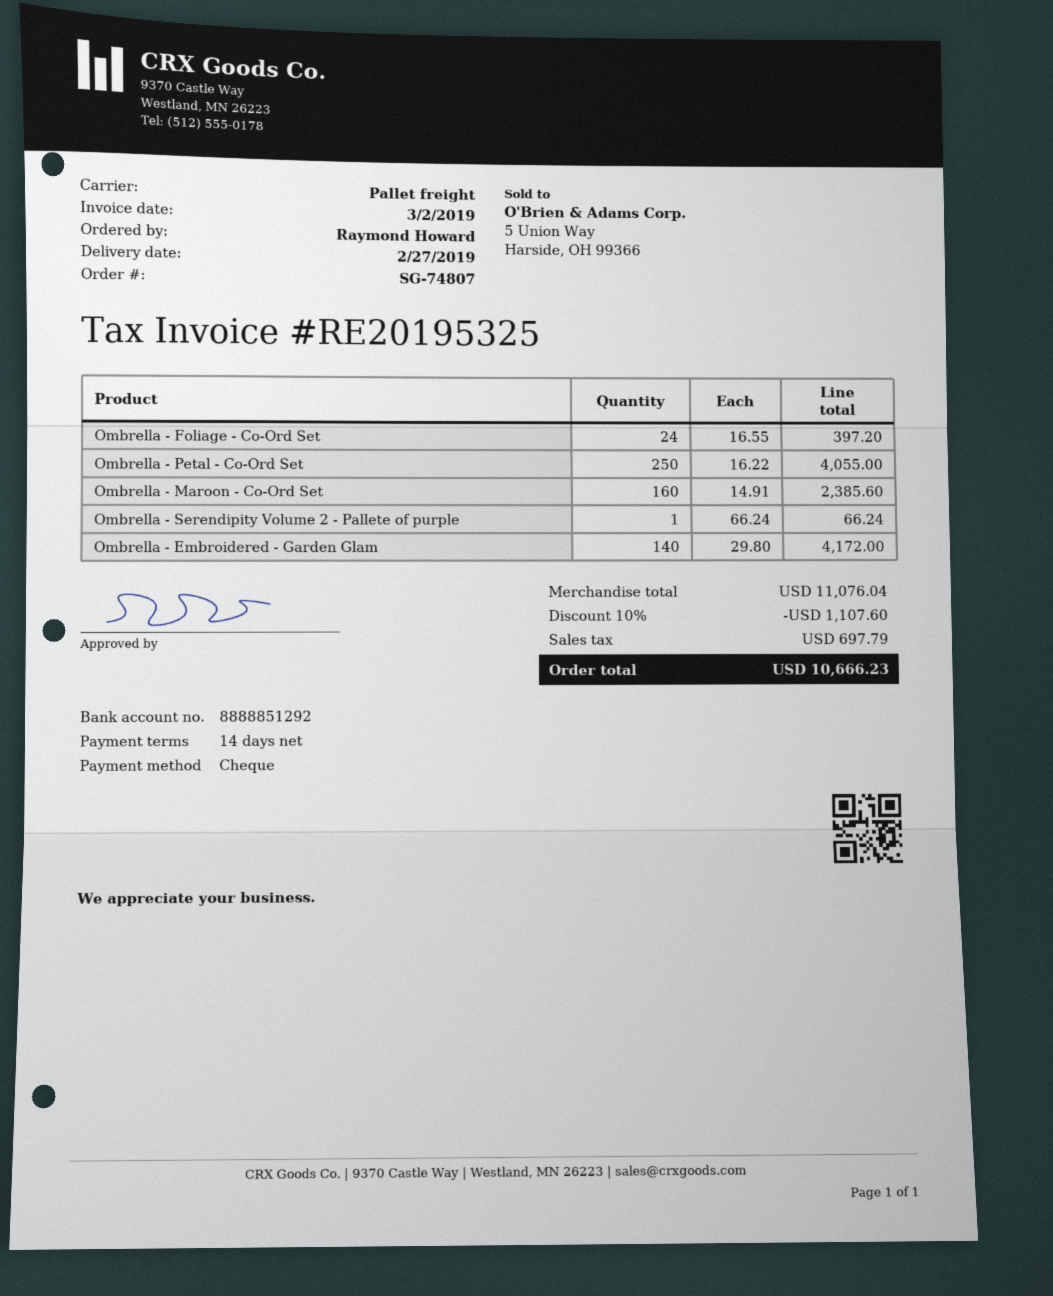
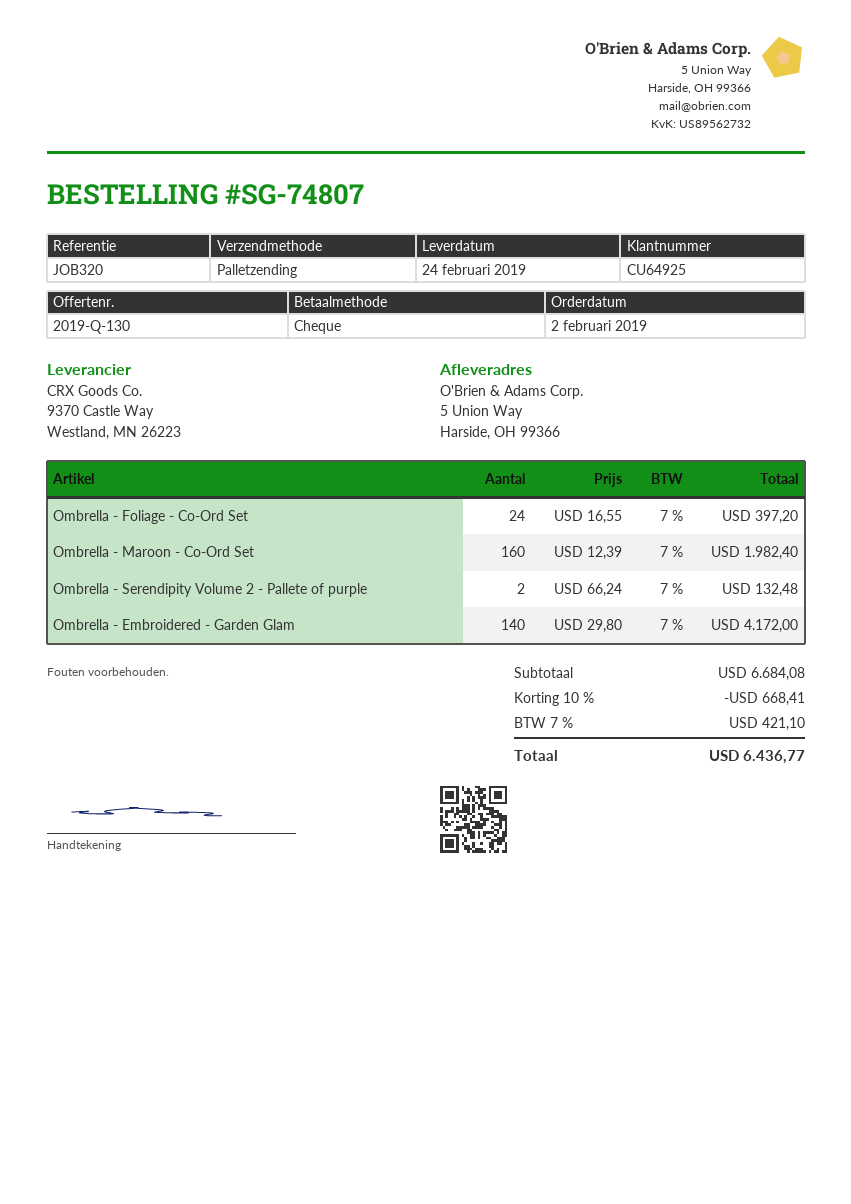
delivery date: 2019-02-27 -> 2019-02-24
Ombrella - Petal - Co-Ord Set: 250 x 16.22 = 4055.00 -> none
Ombrella - Maroon - Co-Ord Set: 160 x 14.91 = 2385.60 -> 160 x 12.39 = 1982.40
Ombrella - Serendipity Volume 2 - Pallete of purple: 1 x 66.24 = 66.24 -> 2 x 66.24 = 132.48
subtotal: 11076.04 -> 6684.08
discount: 10% = 1107.60 -> 10% = 668.41
tax: 697.79 -> 421.10
total: 10666.23 -> 6436.77

